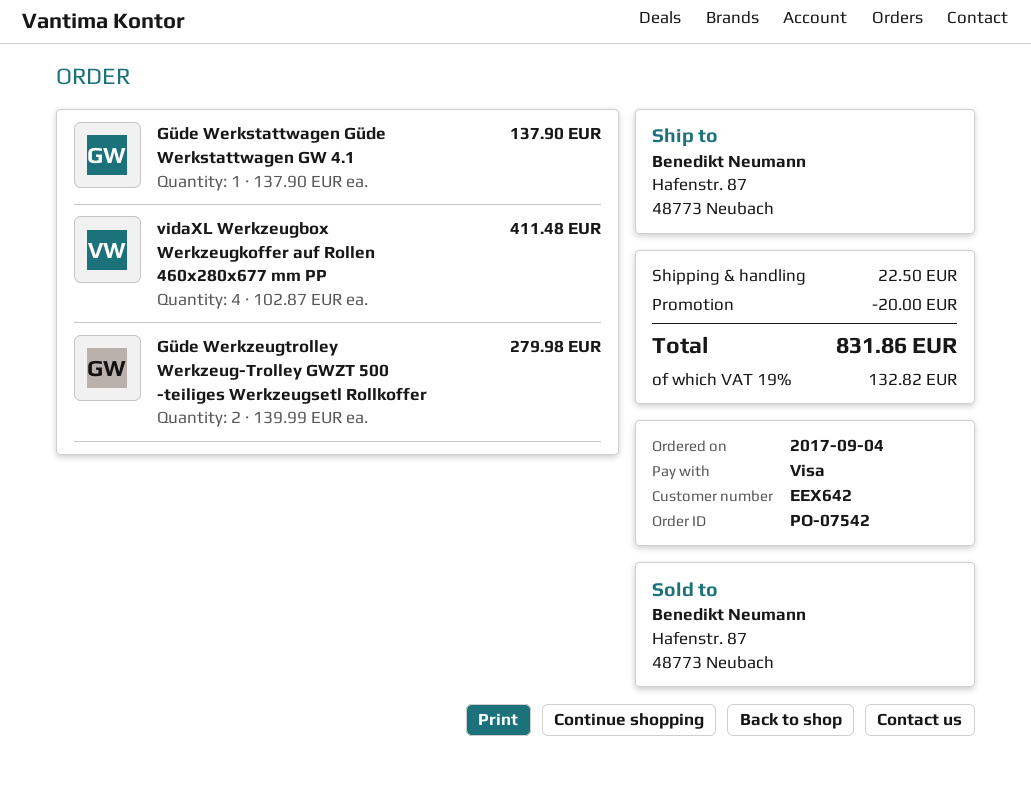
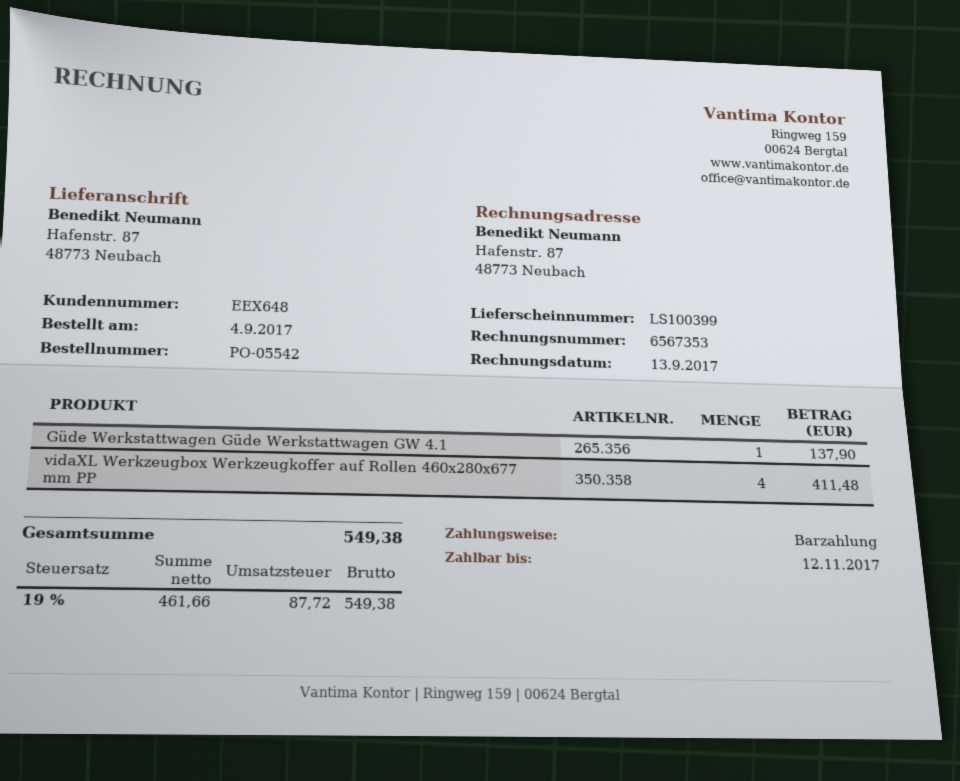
order number: PO-07542 -> PO-05542
customer number: EEX642 -> EEX648
payment method: Visa -> cash
Güde Werkzeugtrolley Werkzeug-Trolley GWZT 500 -teiliges Werkzeugsetl Rollkoffer: 2 for 279.98 -> none
discount: 20.00 -> none
shipping: 22.50 -> none
tax: 19% = 132.82 -> 19% = 87.72
total: 831.86 -> 549.38

